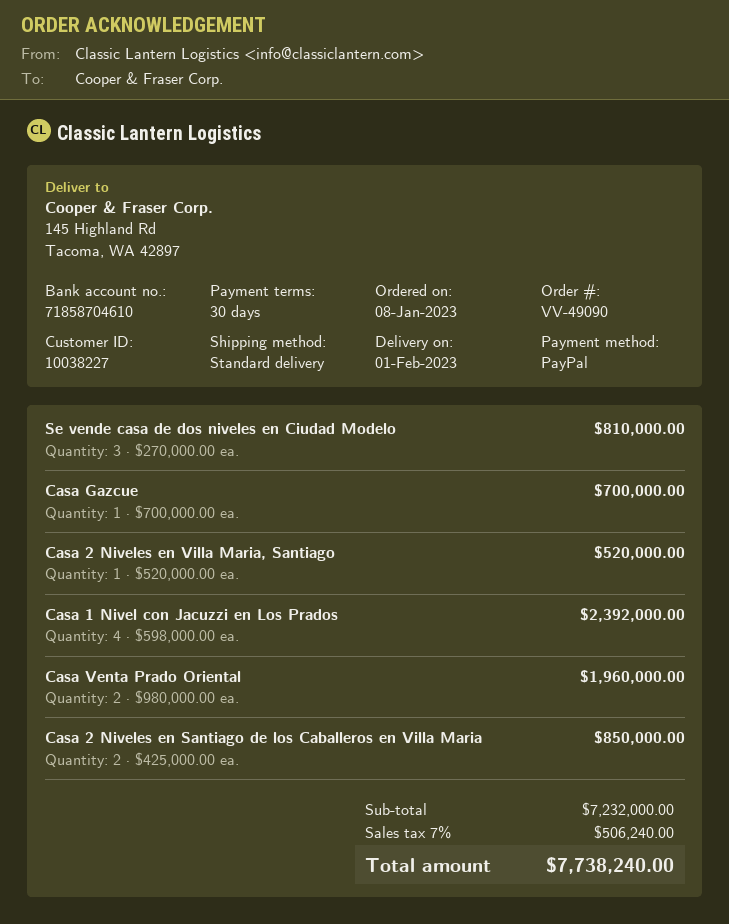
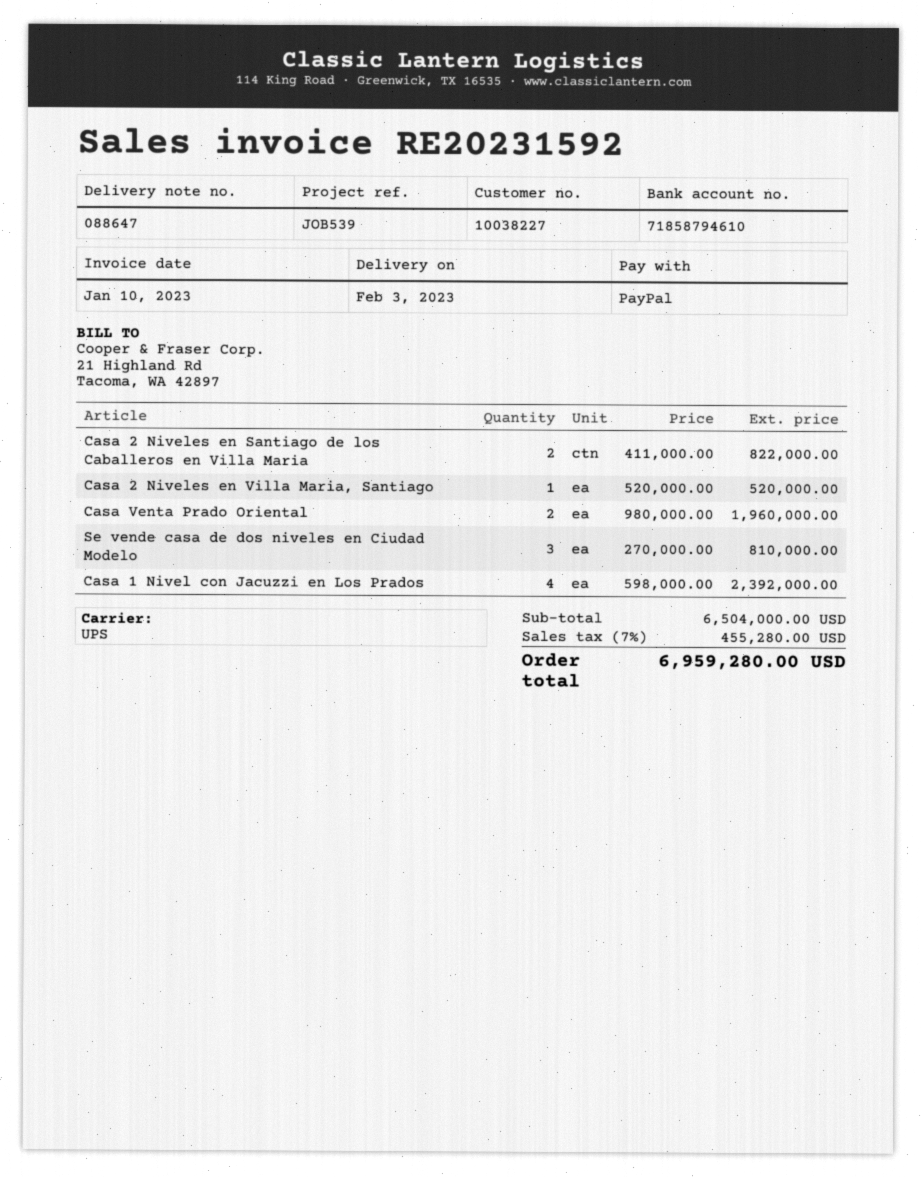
delivery date: 2023-02-01 -> 2023-02-03
bank account: 71858704610 -> 71858794610
shipping method: standard -> UPS
Casa Gazcue: 1 x 700000.00 = 700000.00 -> none
Casa 2 Niveles en Santiago de los Caballeros en Villa Maria: 2 x 425000.00 = 850000.00 -> 2 x 411000.00 = 822000.00
subtotal: 7232000.00 -> 6504000.00
tax: 7% = 506240.00 -> 7% = 455280.00
total: 7738240.00 -> 6959280.00

